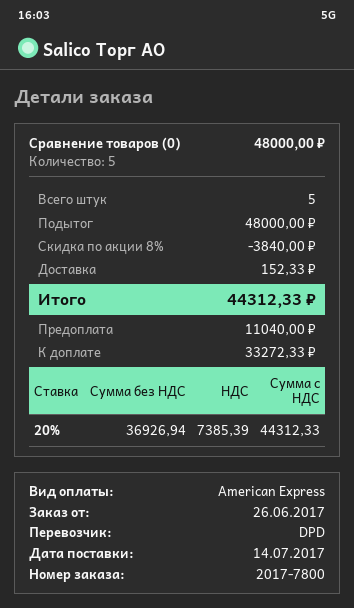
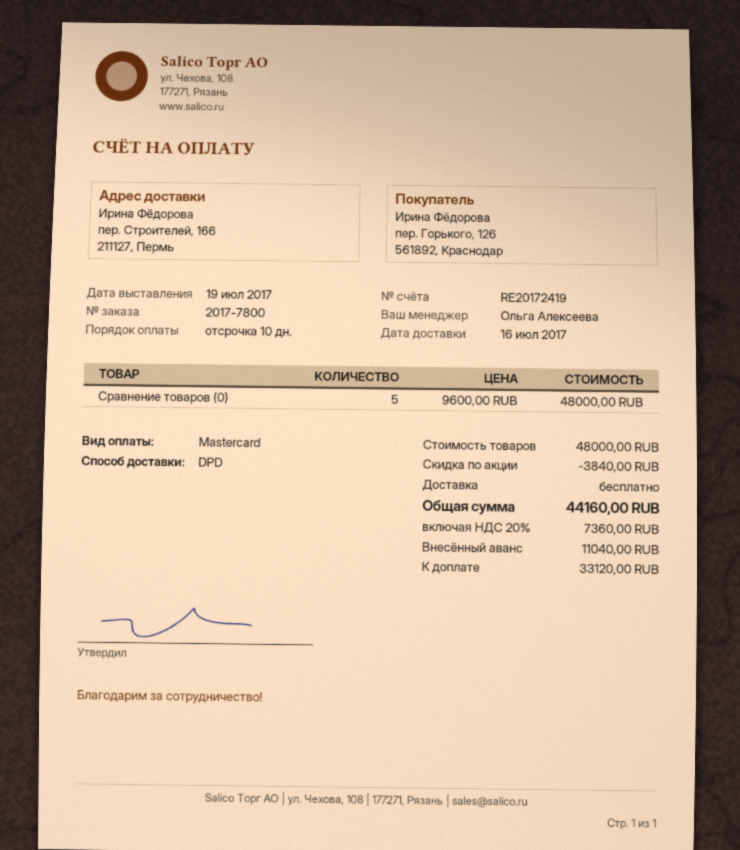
delivery date: 2017-07-14 -> 2017-07-16
payment method: American Express -> Mastercard
shipping: 152.33 -> 0.00
tax: 20% = 7385.39 -> 20% = 7360.00
total: 44312.33 -> 44160.00
balance: 33272.33 -> 33120.00

